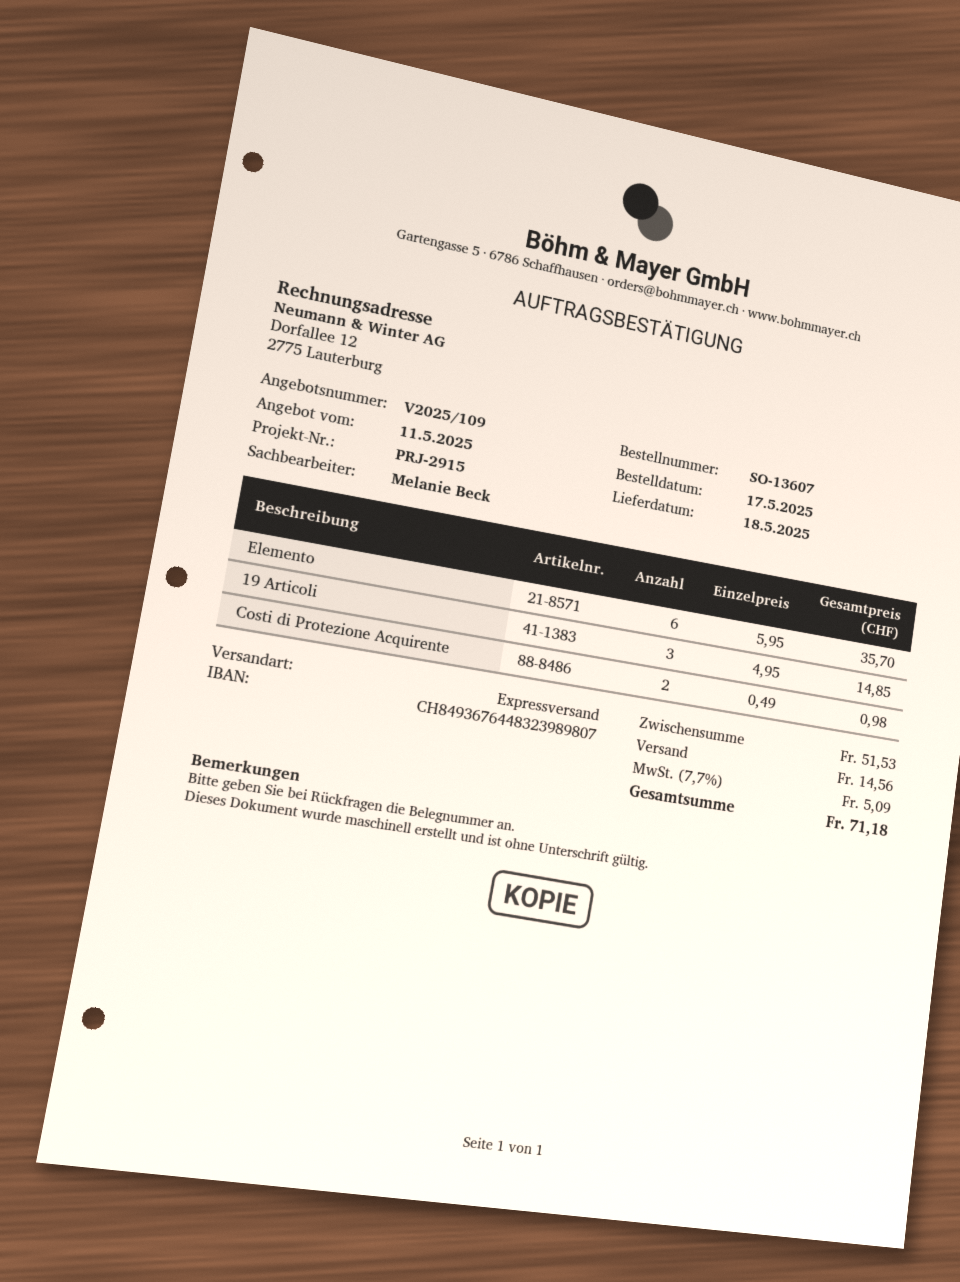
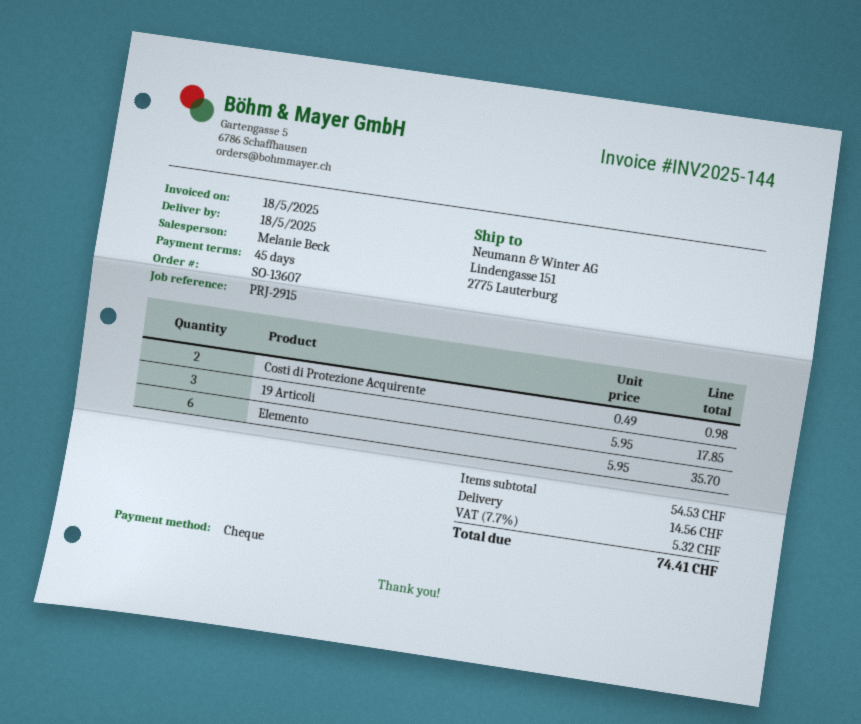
19 Articoli: 3 x 4.95 = 14.85 -> 3 x 5.95 = 17.85
subtotal: 51.53 -> 54.53
tax: 7.7% = 5.09 -> 7.7% = 5.32
total: 71.18 -> 74.41

